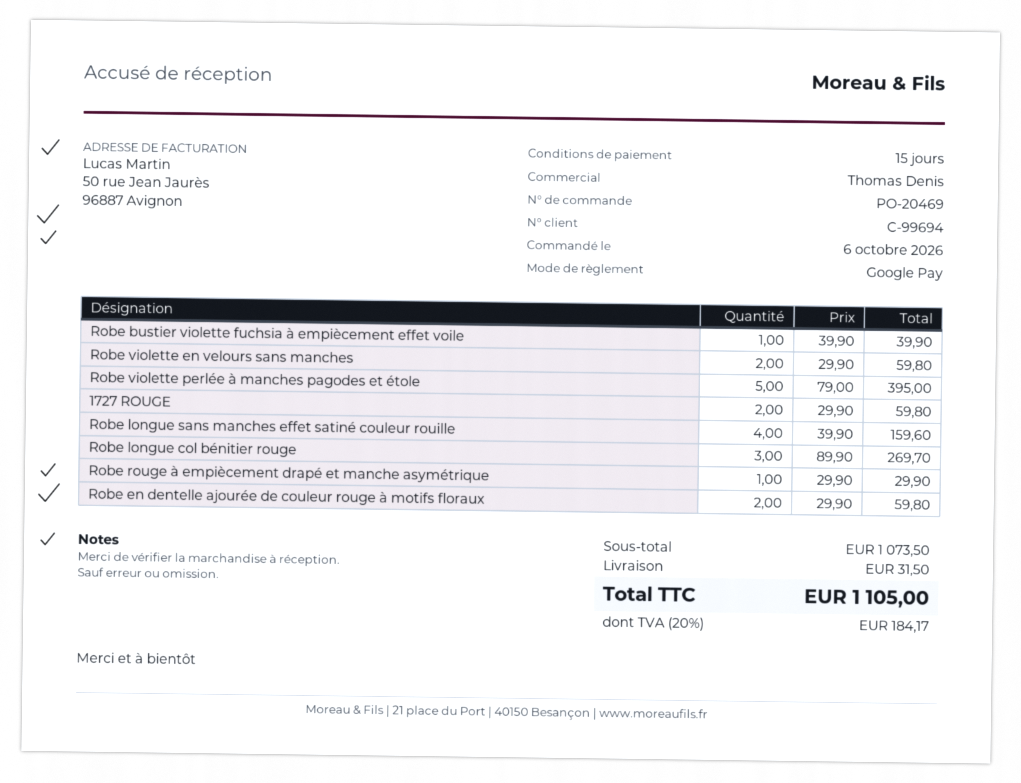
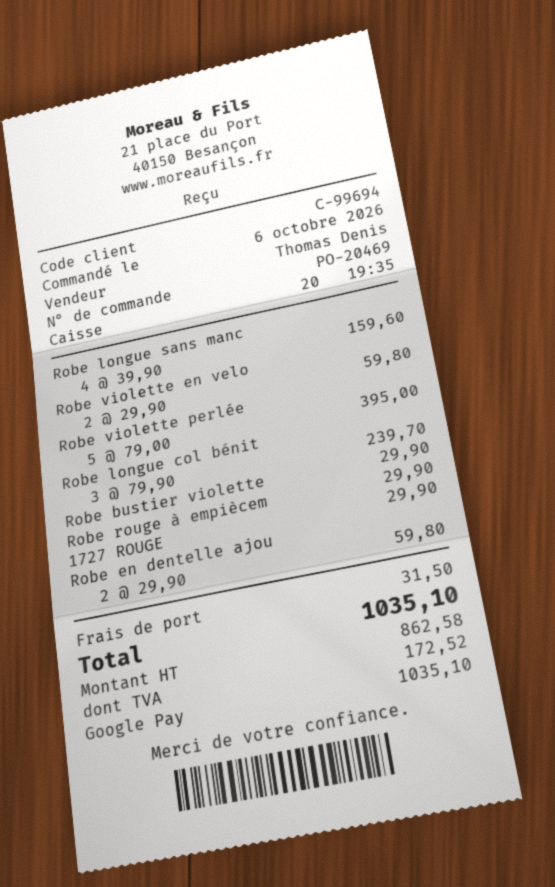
Robe bustier violette fuchsia à empiècement effet voile: 1 x 39.90 = 39.90 -> 1 x 29.90 = 29.90
1727 ROUGE: 2 x 29.90 = 59.80 -> 1 x 29.90 = 29.90
Robe longue col bénitier rouge: 3 x 89.90 = 269.70 -> 3 x 79.90 = 239.70
tax: 184.17 -> 172.52
total: 1105.00 -> 1035.10

